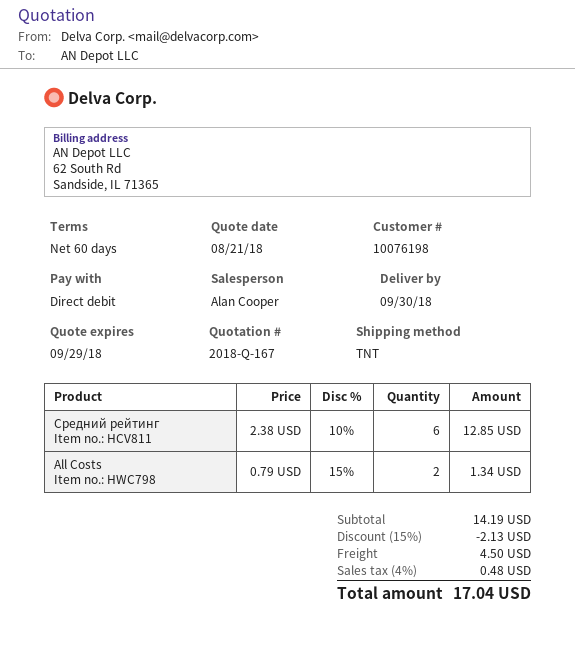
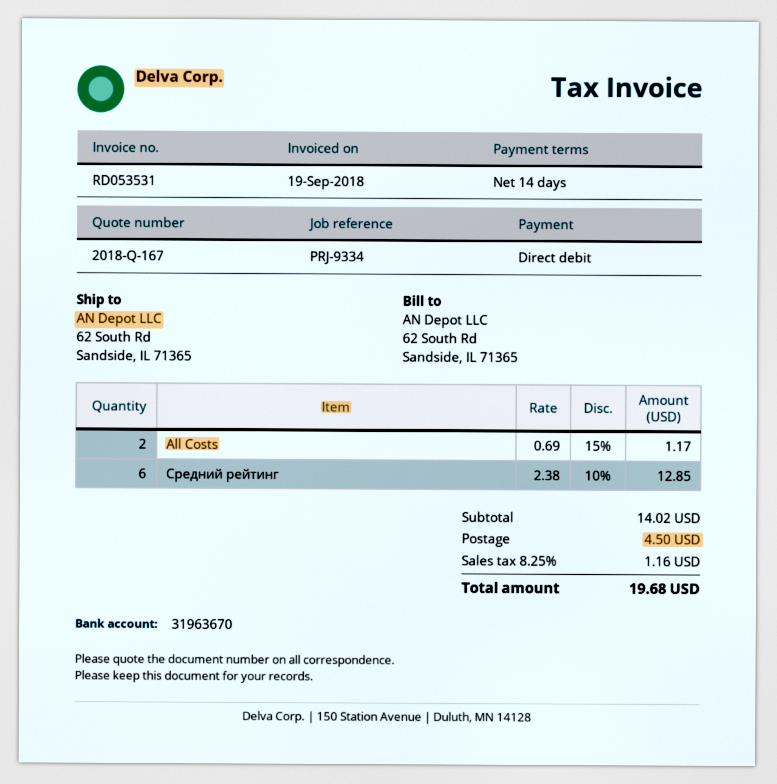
payment terms: 60 days -> 14 days
All Costs: 2 x 0.79 - 15% = 1.34 -> 2 x 0.69 - 15% = 1.17
subtotal: 14.19 -> 14.02
discount: 15% = 2.13 -> none
tax: 4% = 0.48 -> 8.25% = 1.16
total: 17.04 -> 19.68

